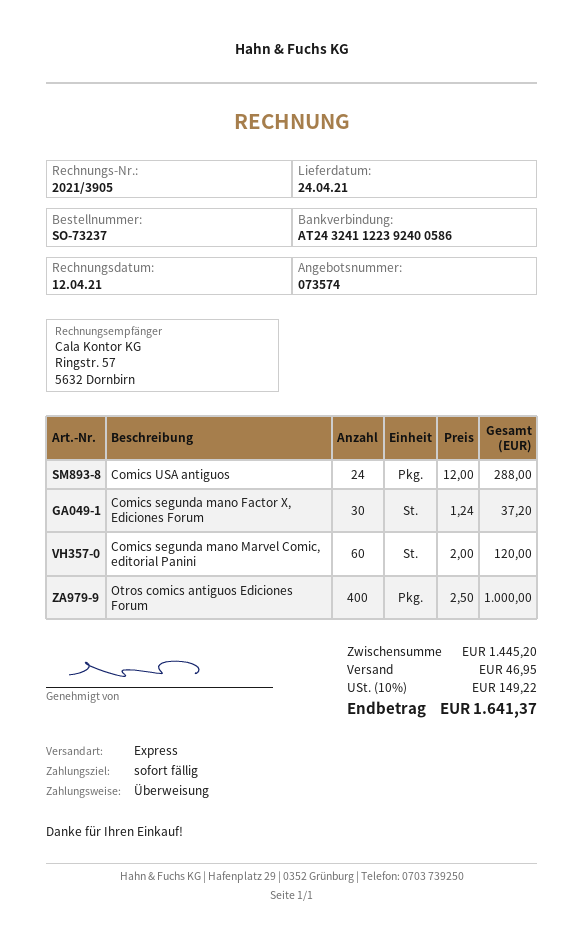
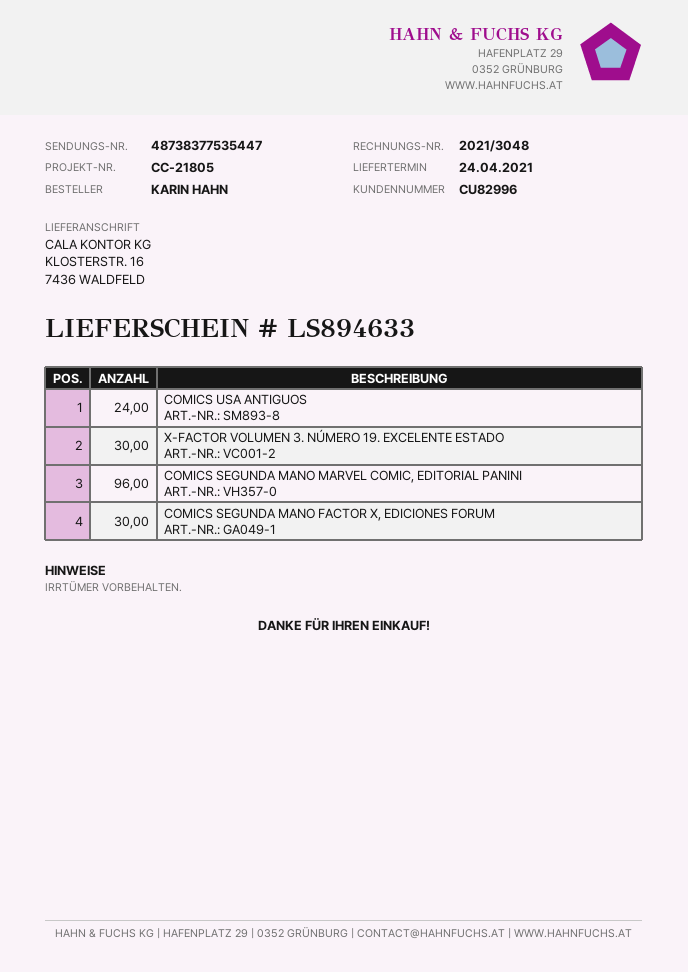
invoice number: 2021/3905 -> 2021/3048
Comics segunda mano Marvel Comic, editorial Panini: 60 -> 96
Otros comics antiguos Ediciones Forum: 400 -> none
X-FACTOR VOLUMEN 3. NÚMERO 19. EXCELENTE ESTADO: none -> 30

